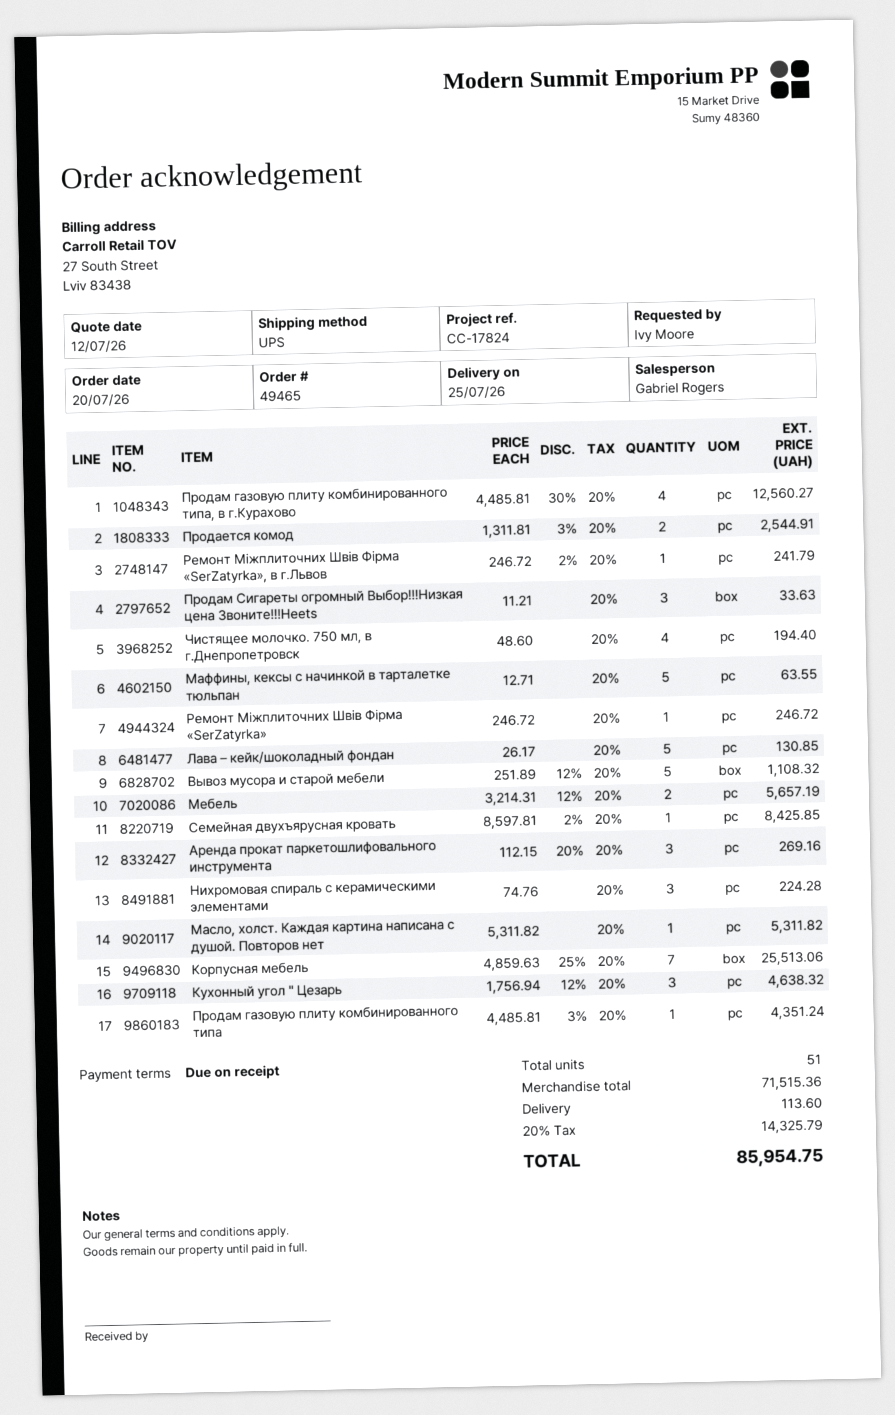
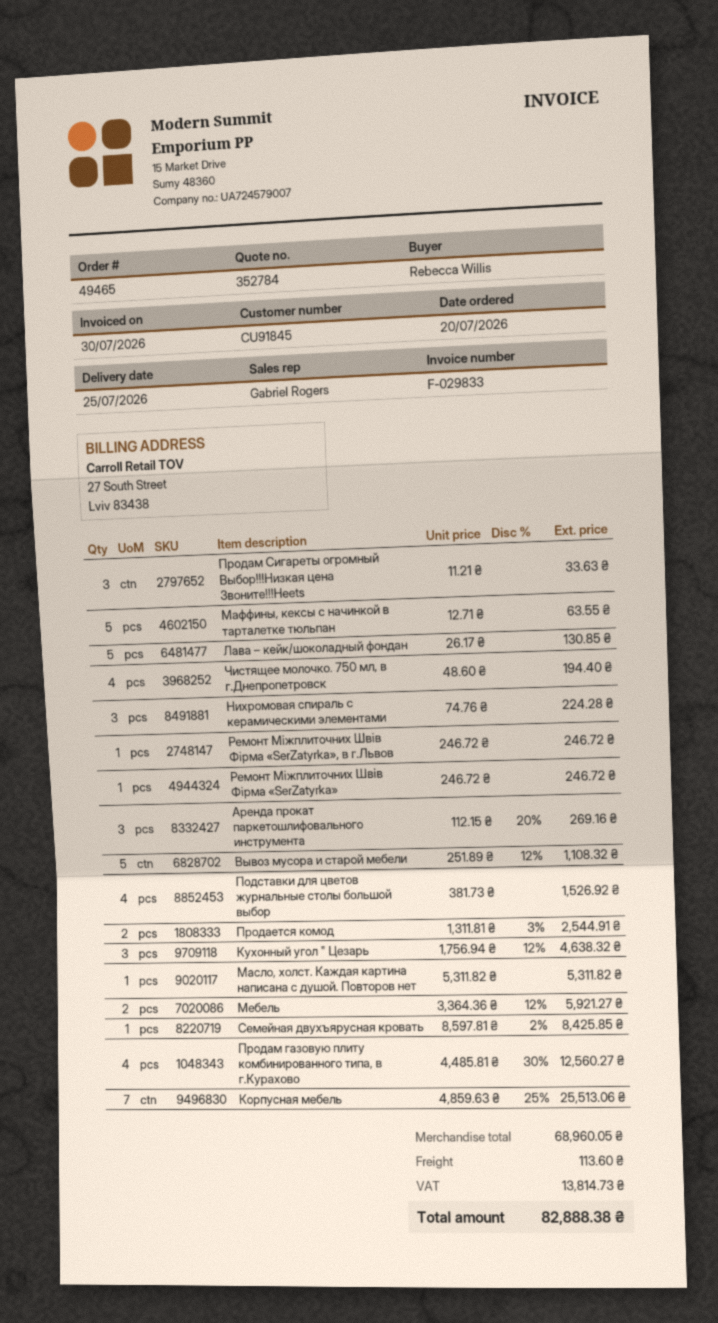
ordered by: Ivy Moore -> Rebecca Willis
Ремонт Міжплиточних Швів Фірма «SerZatyrka», в г.Львов: 1 x 246.72 - 2% = 241.79 -> 1 x 246.72 = 246.72
Мебель: 2 x 3214.31 - 12% = 5657.19 -> 2 x 3364.36 - 12% = 5921.27
Продам газовую плиту комбинированного типа: 1 x 4485.81 - 3% = 4351.24 -> none
Подставки для цветов журнальные столы большой выбор: none -> 4 x 381.73 = 1526.92
subtotal: 71515.36 -> 68960.05
tax: 14325.79 -> 13814.73
total: 85954.75 -> 82888.38

